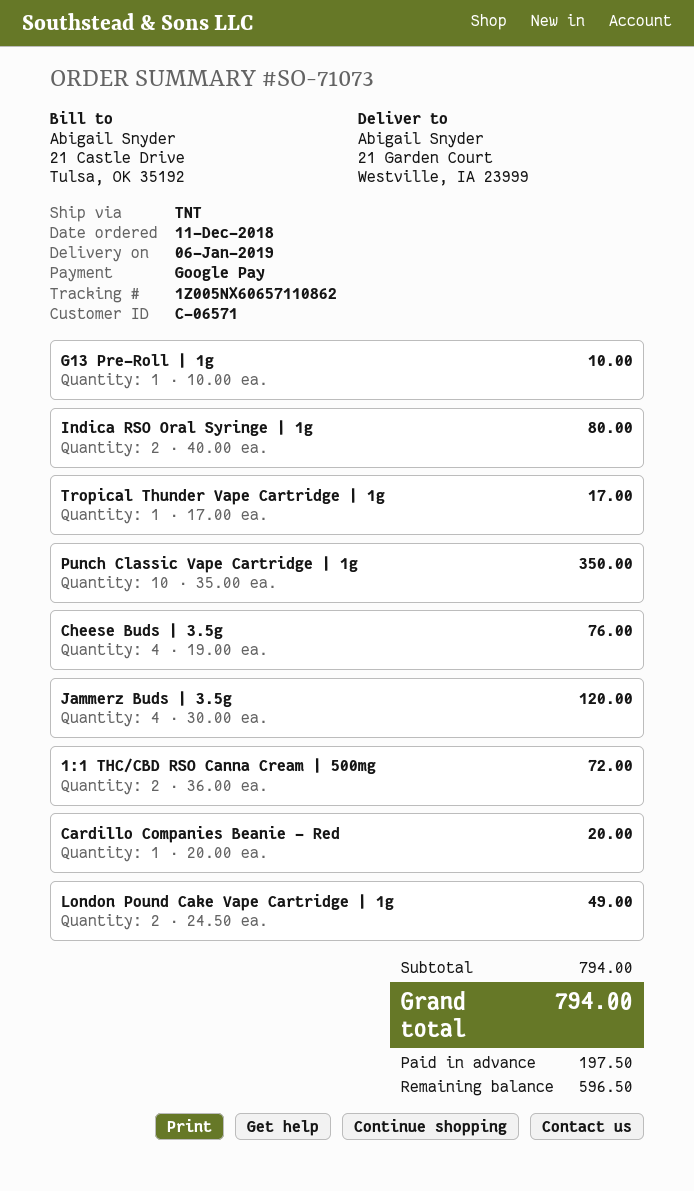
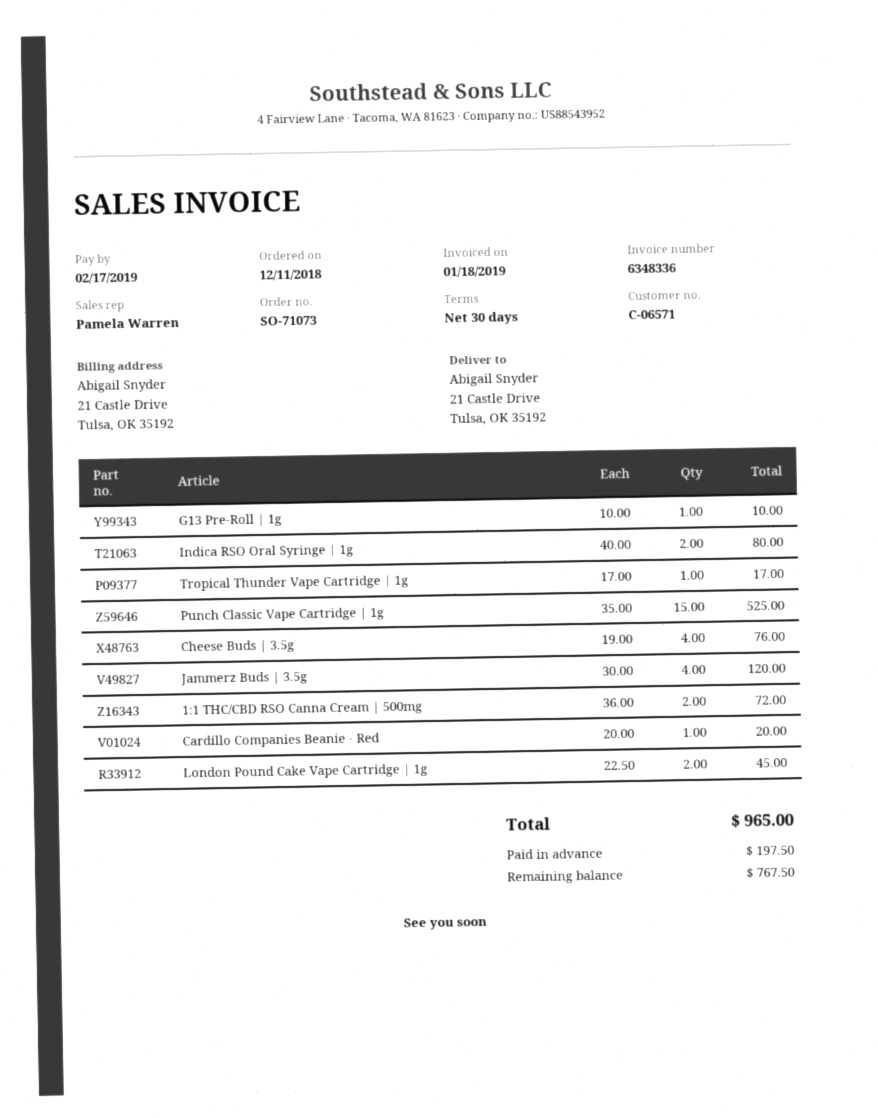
ship to: 21 Garden Court, Westville, IA 23999 -> 21 Castle Drive, Tulsa, OK 35192
Punch Classic Vape Cartridge | 1g: 10 x 35.00 = 350.00 -> 15 x 35.00 = 525.00
London Pound Cake Vape Cartridge | 1g: 2 x 24.50 = 49.00 -> 2 x 22.50 = 45.00
total: 794.00 -> 965.00
balance: 596.50 -> 767.50

